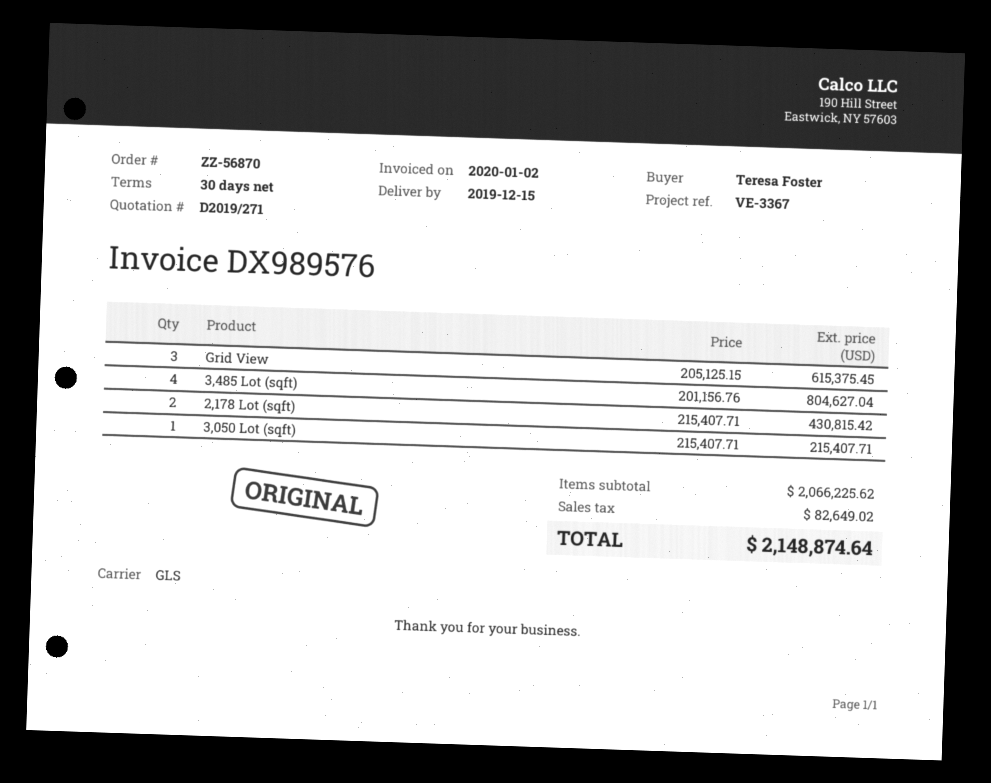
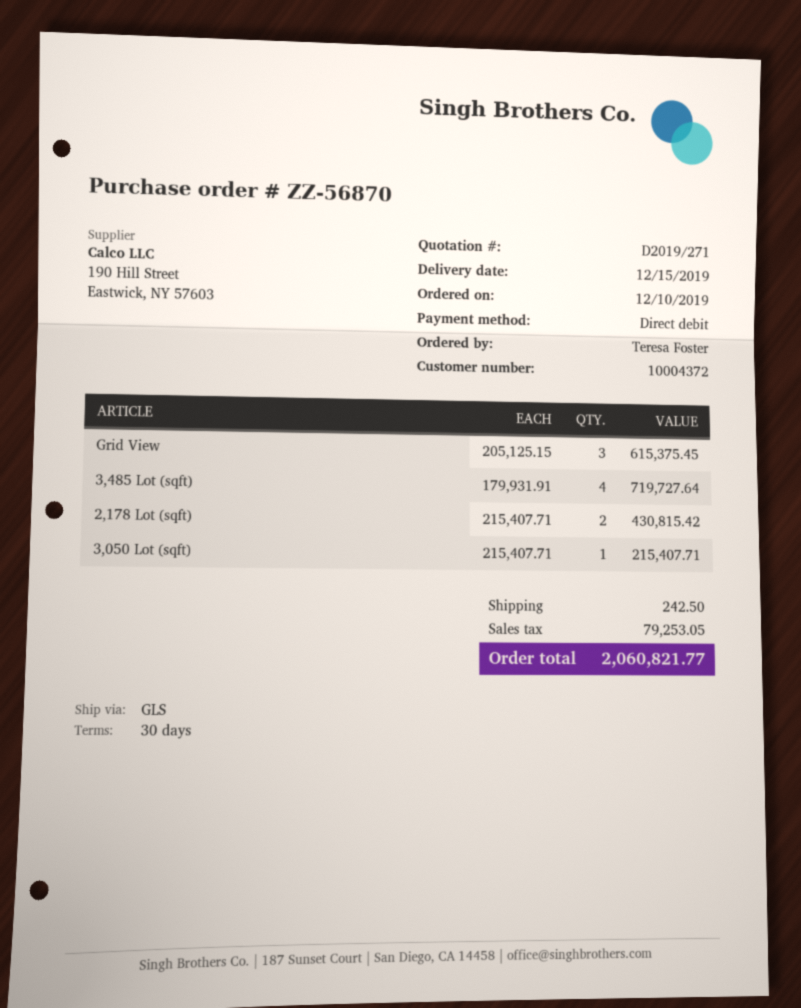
3,485 Lot (sqft): 4 x 201156.76 = 804627.04 -> 4 x 179931.91 = 719727.64
shipping: none -> 242.50
tax: 82649.02 -> 79253.05
total: 2148874.64 -> 2060821.77

